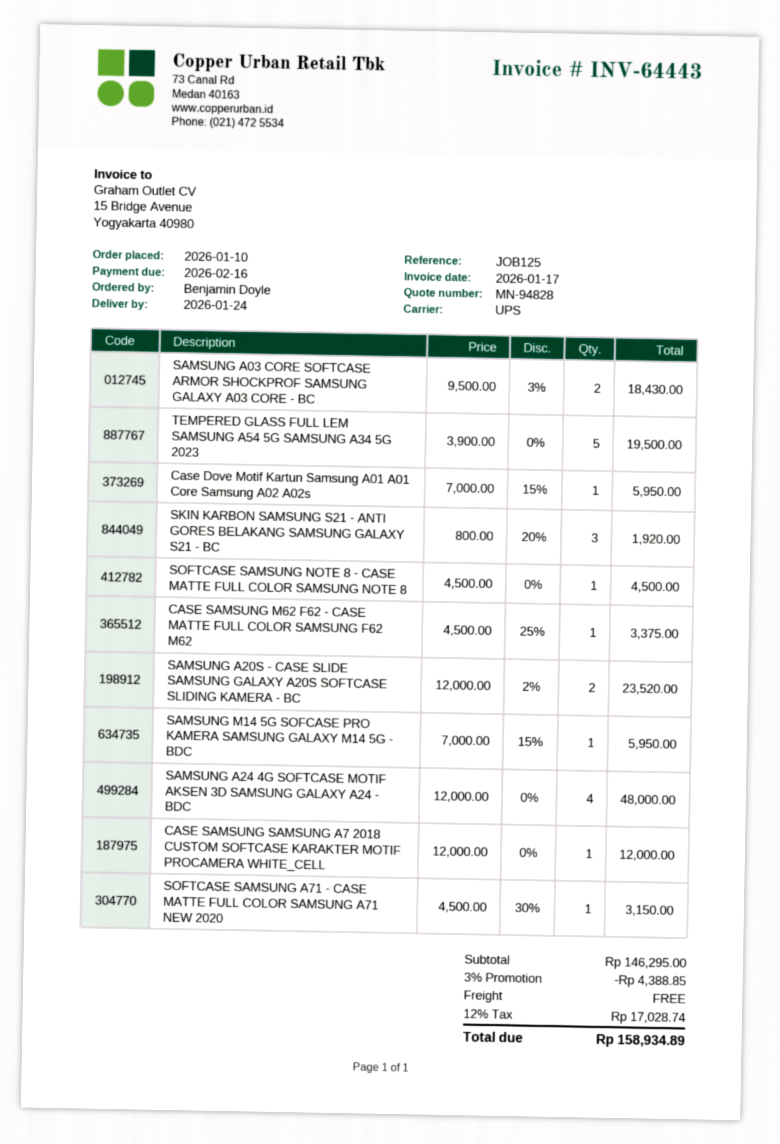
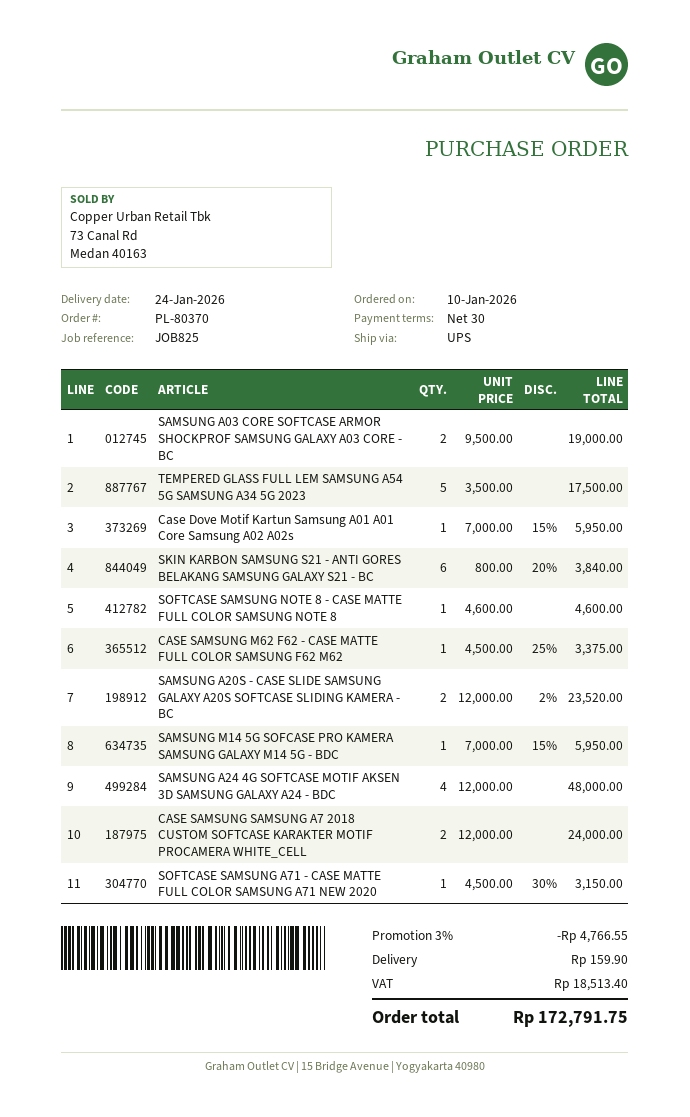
reference: JOB125 -> JOB825
SAMSUNG A03 CORE SOFTCASE ARMOR SHOCKPROF SAMSUNG GALAXY A03 CORE - BC: 2 x 9500.00 - 3% = 18430.00 -> 2 x 9500.00 = 19000.00
TEMPERED GLASS FULL LEM SAMSUNG A54 5G SAMSUNG A34 5G 2023: 5 x 3900.00 = 19500.00 -> 5 x 3500.00 = 17500.00
SKIN KARBON SAMSUNG S21 - ANTI GORES BELAKANG SAMSUNG GALAXY S21 - BC: 3 x 800.00 - 20% = 1920.00 -> 6 x 800.00 - 20% = 3840.00
SOFTCASE SAMSUNG NOTE 8 - CASE MATTE FULL COLOR SAMSUNG NOTE 8: 1 x 4500.00 = 4500.00 -> 1 x 4600.00 = 4600.00
CASE SAMSUNG SAMSUNG A7 2018 CUSTOM SOFTCASE KARAKTER MOTIF PROCAMERA WHITE_CELL: 1 x 12000.00 = 12000.00 -> 2 x 12000.00 = 24000.00
discount: 3% = 4388.85 -> 3% = 4766.55
shipping: 0.00 -> 159.90
tax: 17028.74 -> 18513.40
total: 158934.89 -> 172791.75

